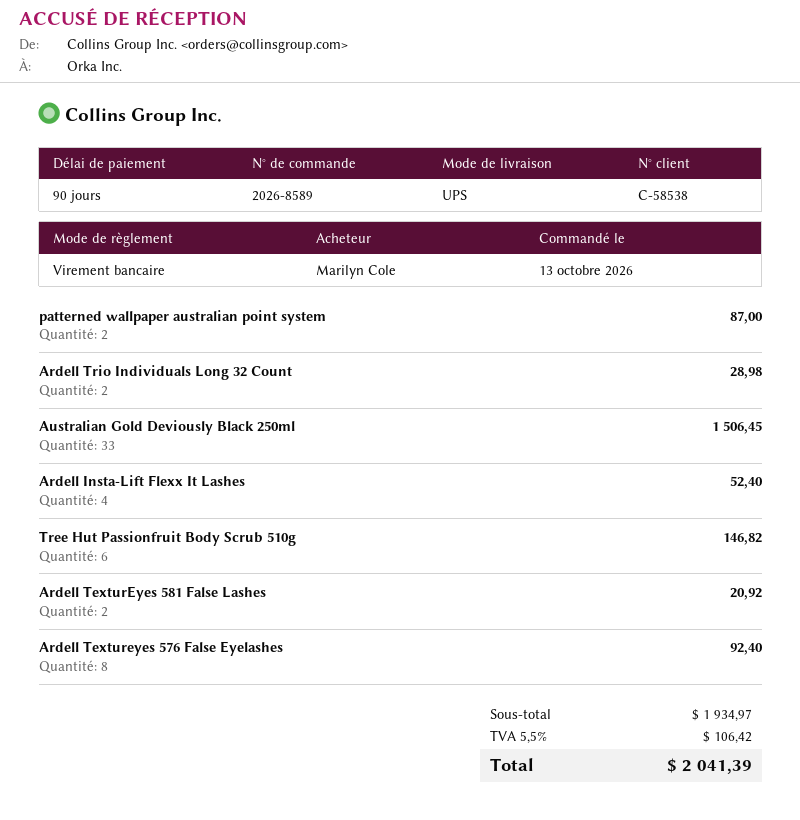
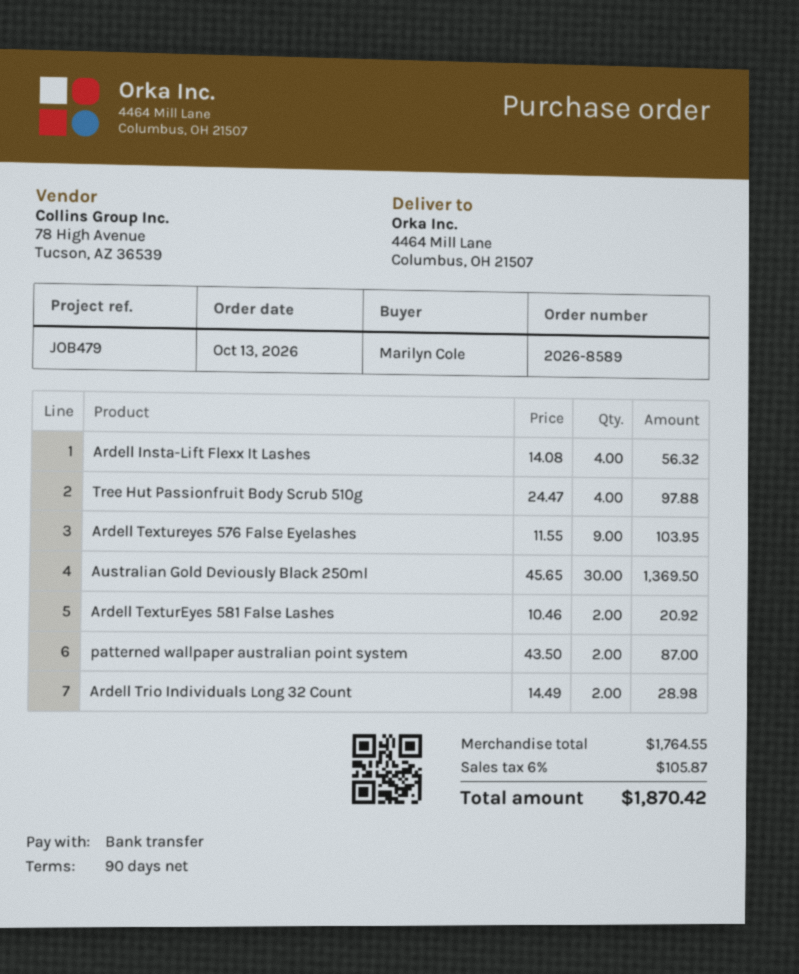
Australian Gold Deviously Black 250ml: 33 for 1506.45 -> 30 for 1369.50
Ardell Insta-Lift Flexx It Lashes: 4 for 52.40 -> 4 for 56.32
Tree Hut Passionfruit Body Scrub 510g: 6 for 146.82 -> 4 for 97.88
Ardell Textureyes 576 False Eyelashes: 8 for 92.40 -> 9 for 103.95
subtotal: 1934.97 -> 1764.55
tax: 5.5% = 106.42 -> 6% = 105.87
total: 2041.39 -> 1870.42

